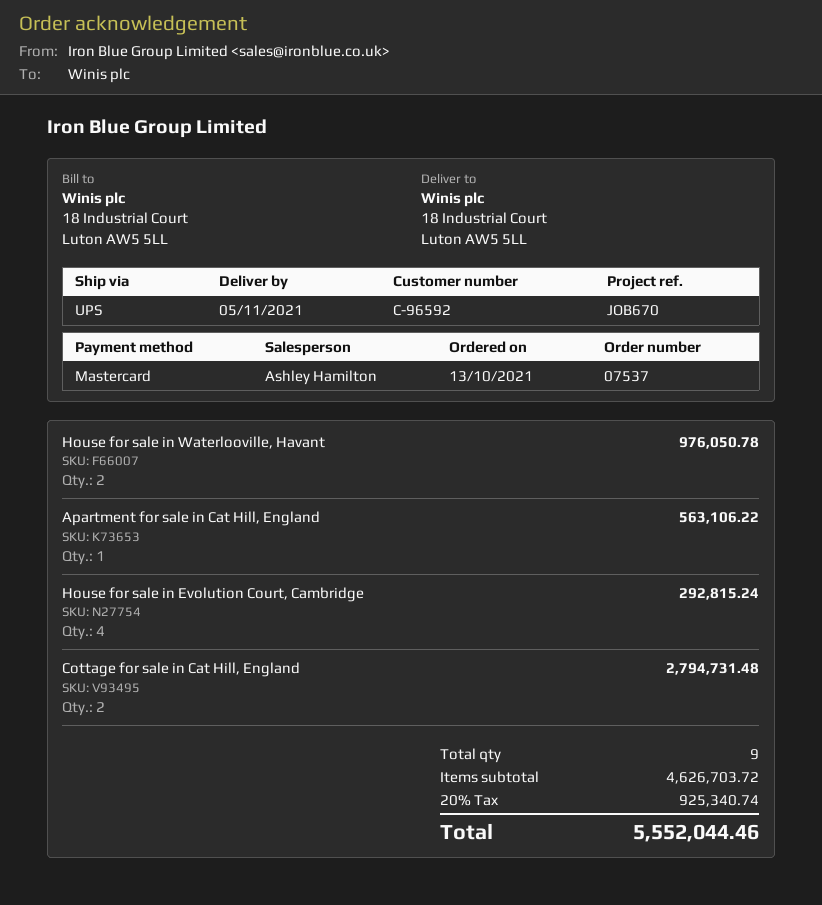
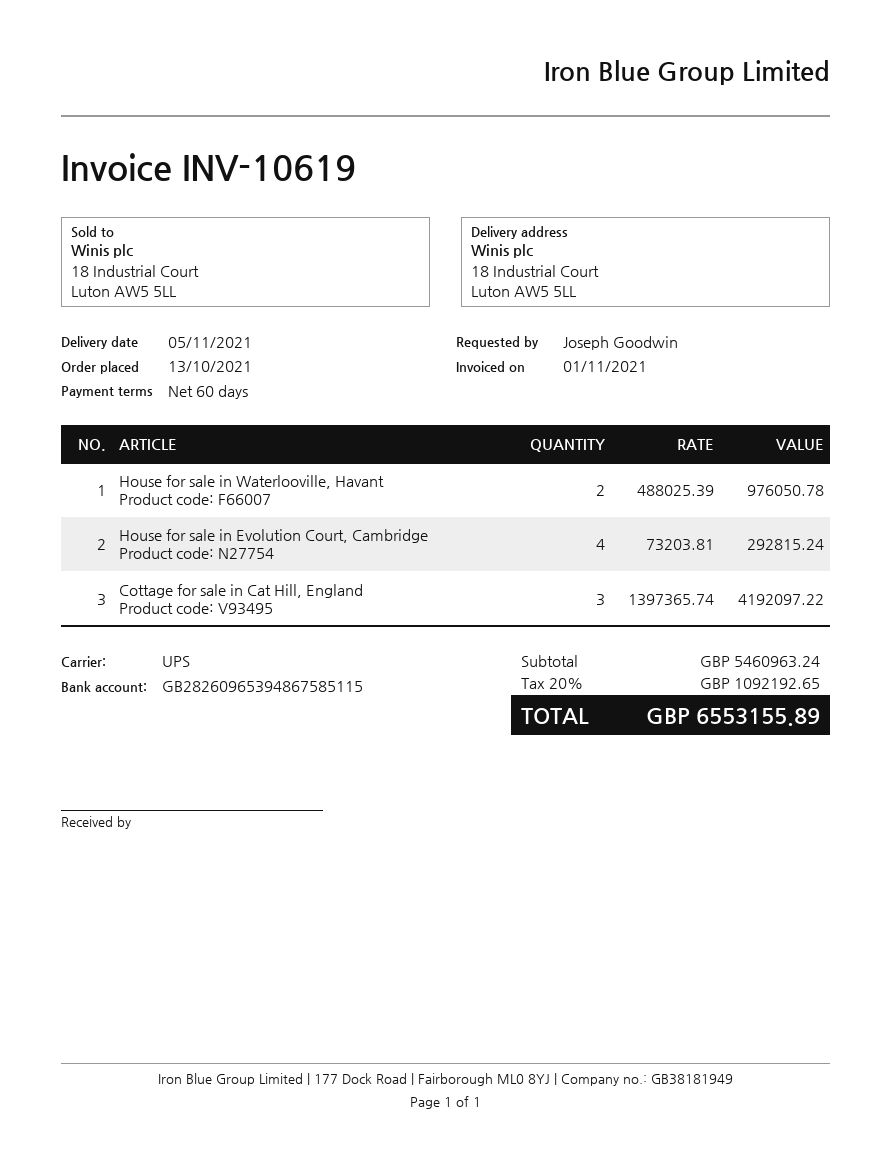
Apartment for sale in Cat Hill, England: 1 for 563106.22 -> none
Cottage for sale in Cat Hill, England: 2 for 2794731.48 -> 3 for 4192097.22
subtotal: 4626703.72 -> 5460963.24
tax: 20% = 925340.74 -> 20% = 1092192.65
total: 5552044.46 -> 6553155.89

